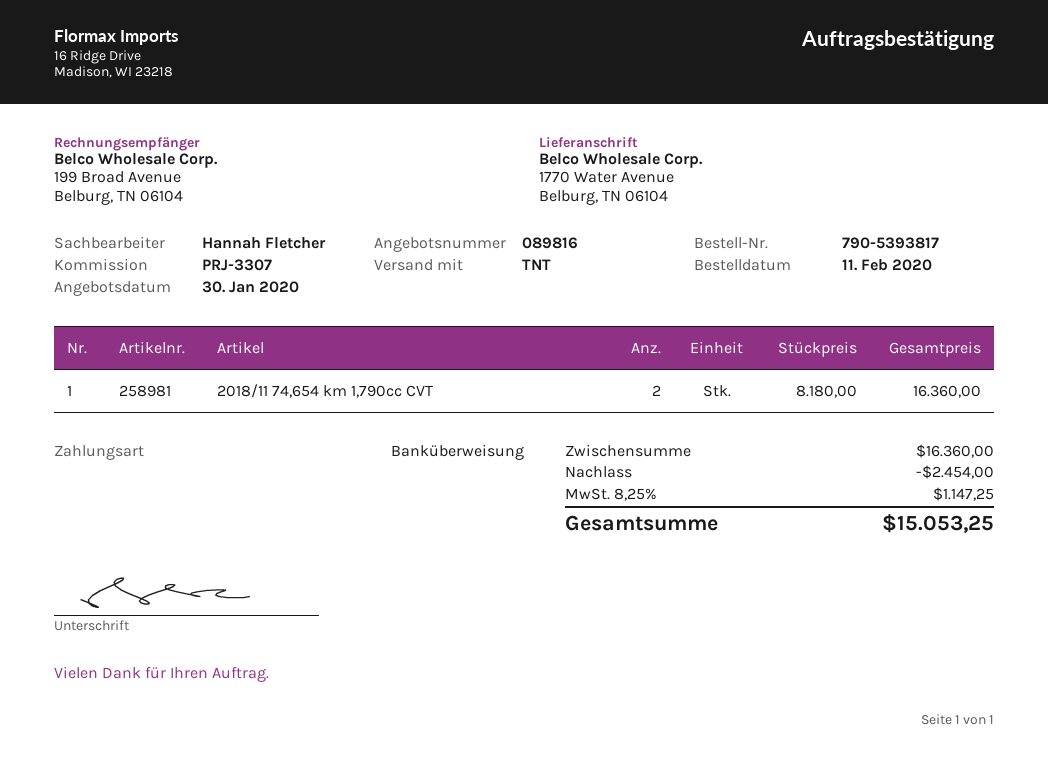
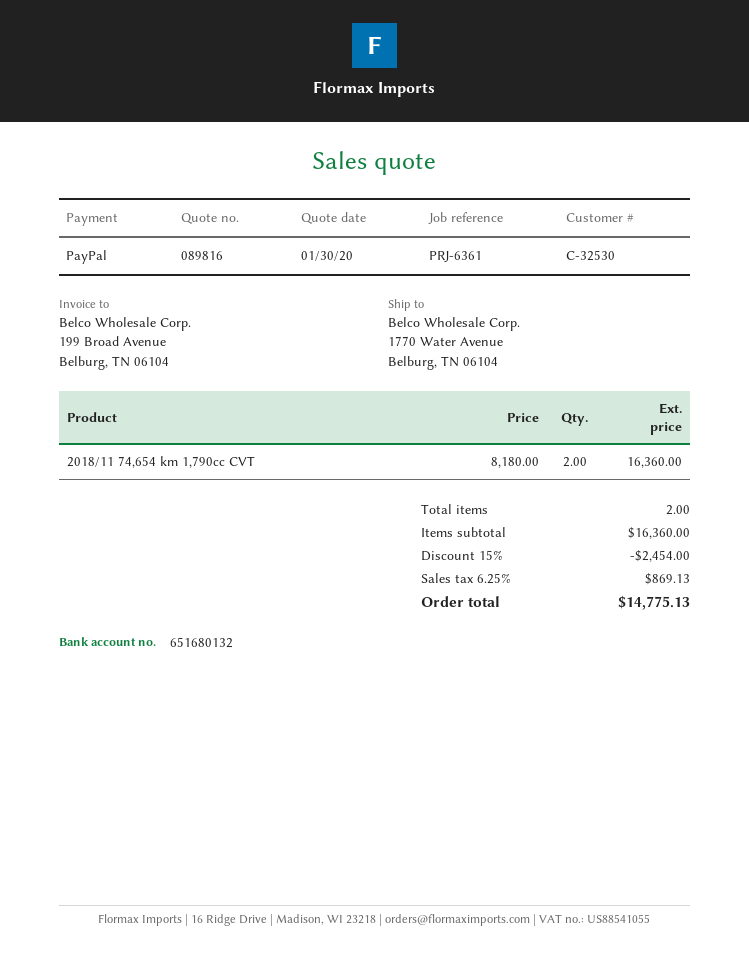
reference: PRJ-3307 -> PRJ-6361
payment method: bank transfer -> PayPal
tax: 8.25% = 1147.25 -> 6.25% = 869.13
total: 15053.25 -> 14775.13

